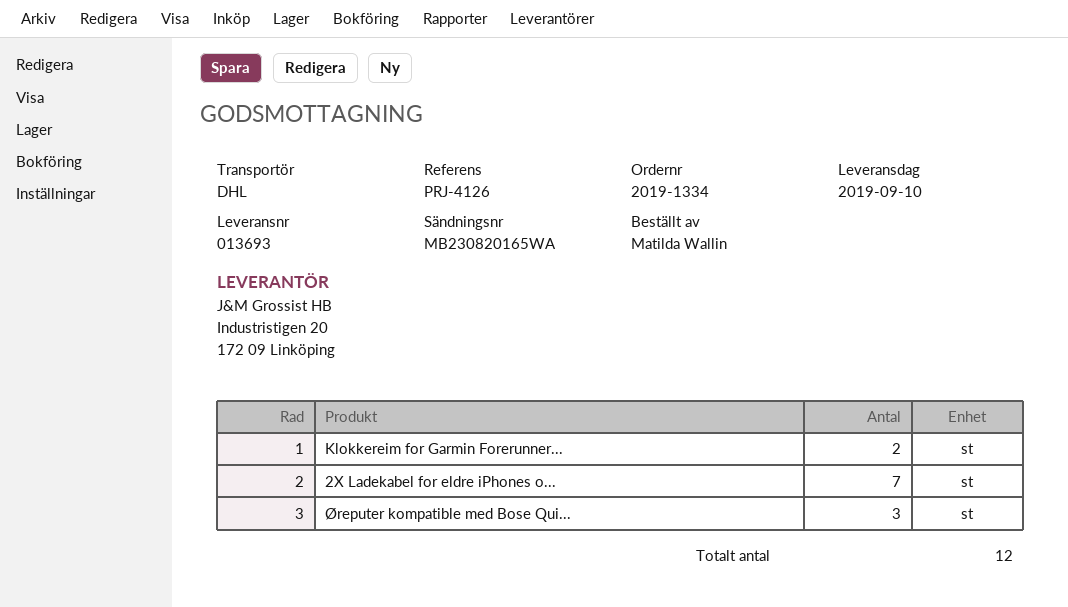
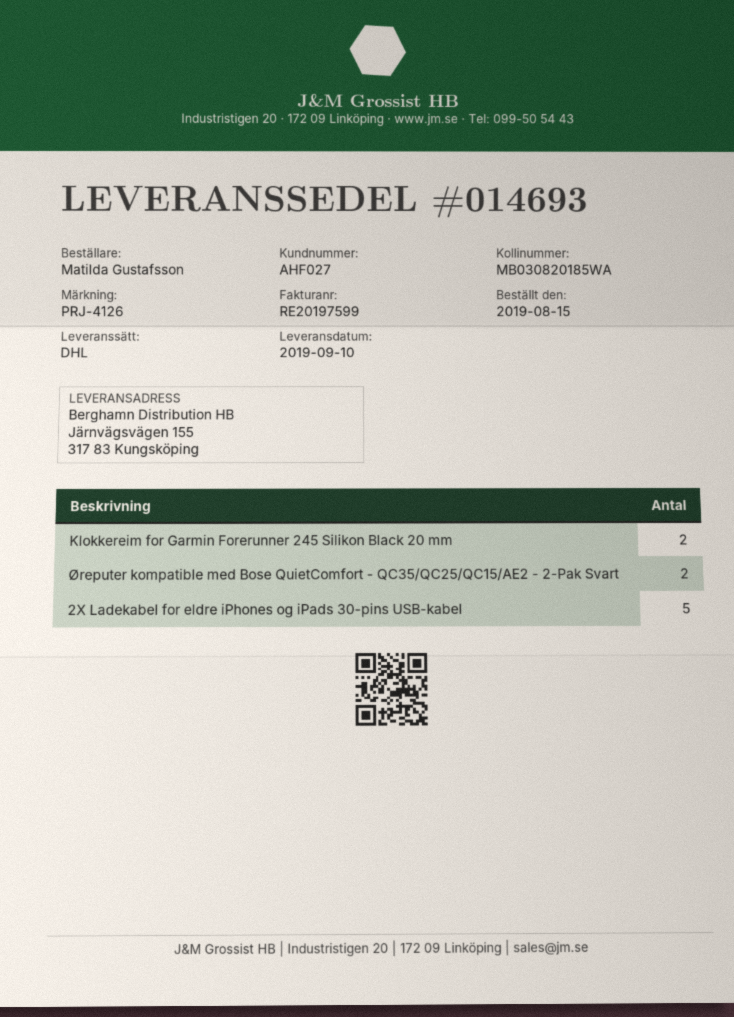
delivery note number: 013693 -> 014693
ordered by: Matilda Wallin -> Matilda Gustafsson
tracking number: MB230820165WA -> MB030820185WA
2X Ladekabel for eldre iPhones o...: 7 -> 5
Øreputer kompatible med Bose Qui...: 3 -> 2

